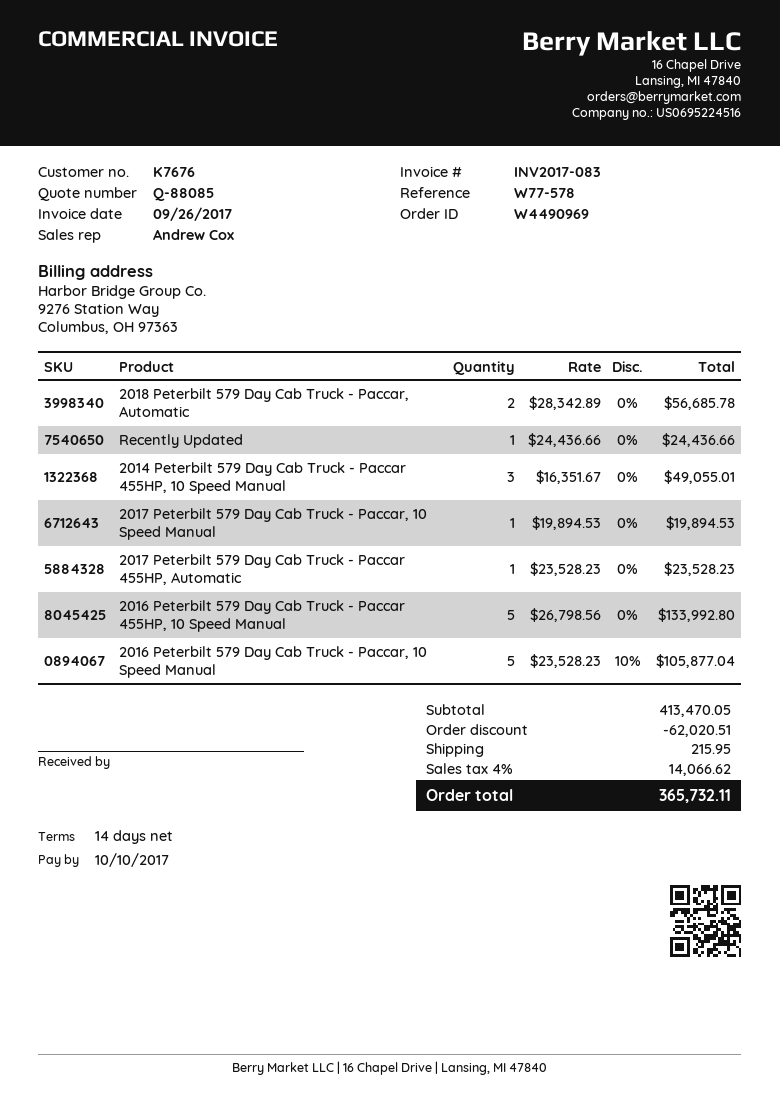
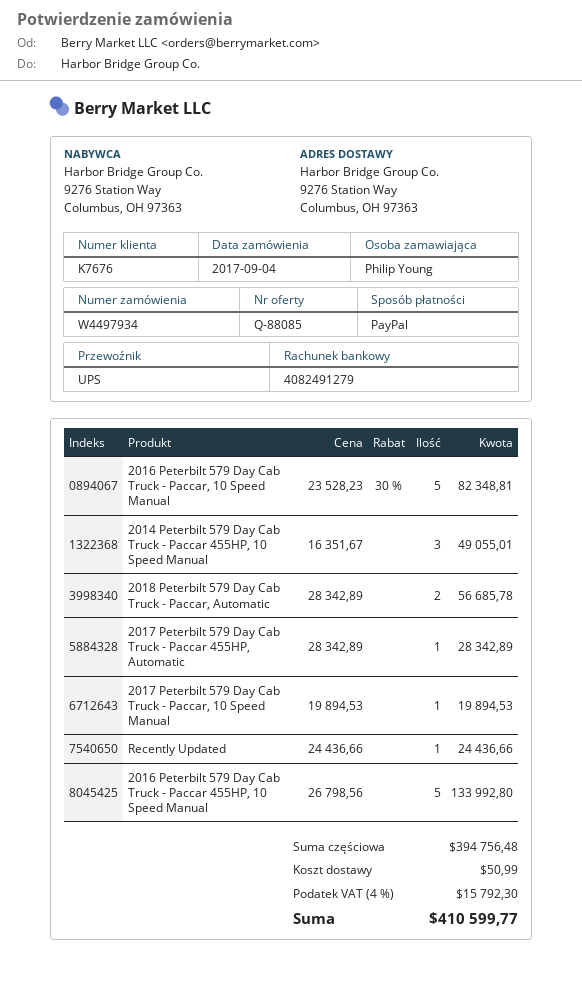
order number: W4490969 -> W4497934
2017 Peterbilt 579 Day Cab Truck - Paccar 455HP, Automatic: 1 x 23528.23 = 23528.23 -> 1 x 28342.89 = 28342.89
2016 Peterbilt 579 Day Cab Truck - Paccar, 10 Speed Manual: 5 x 23528.23 - 10% = 105877.04 -> 5 x 23528.23 - 30% = 82348.81
subtotal: 413470.05 -> 394756.48
discount: 62020.51 -> none
shipping: 215.95 -> 50.99
tax: 4% = 14066.62 -> 4% = 15792.30
total: 365732.11 -> 410599.77

